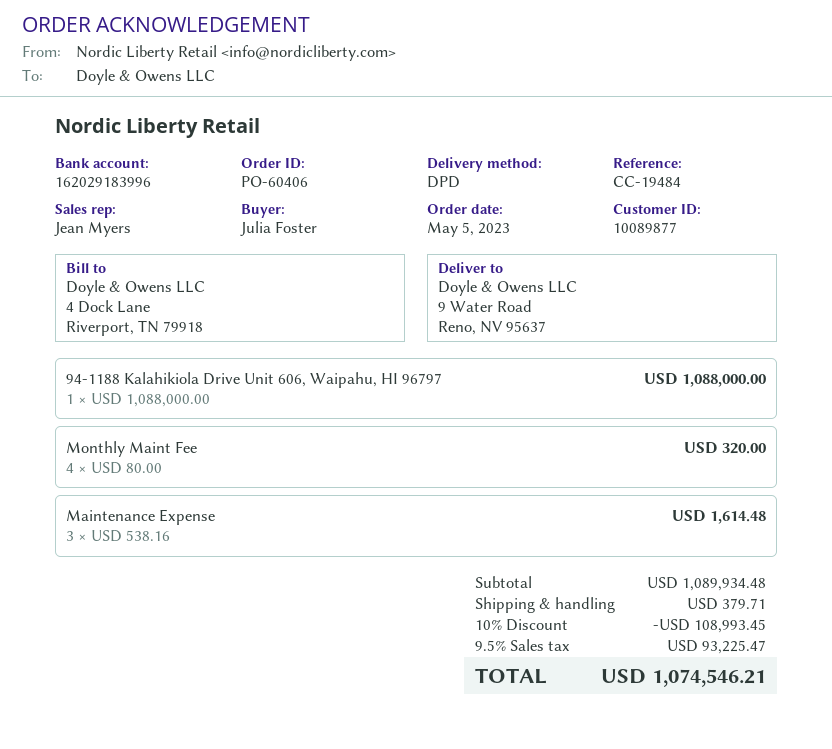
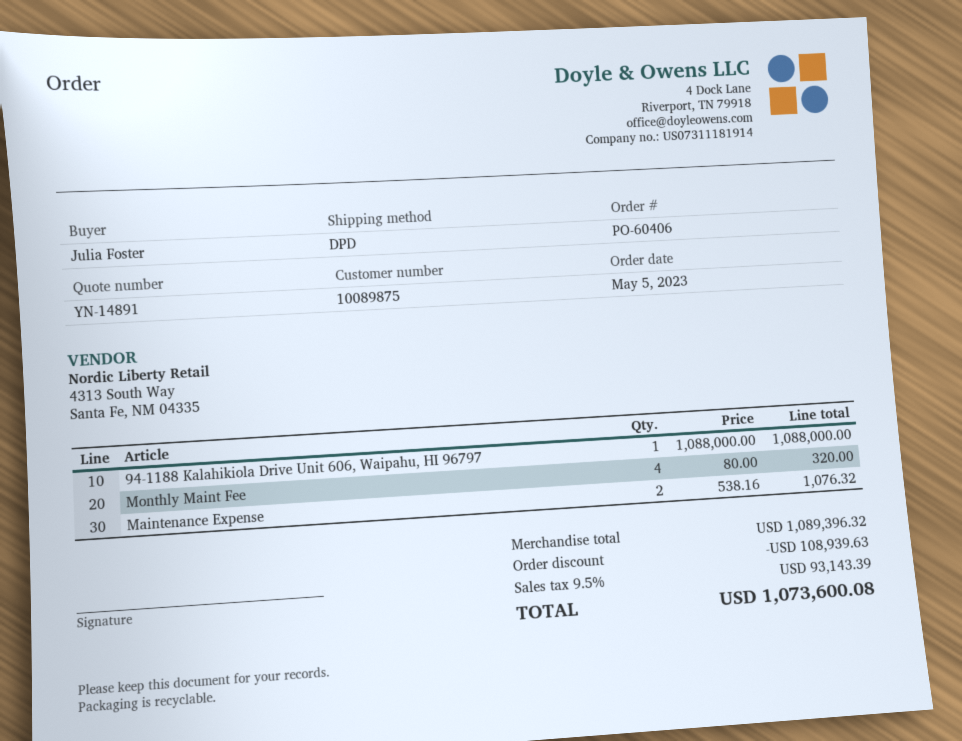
customer number: 10089877 -> 10089875
Maintenance Expense: 3 x 538.16 = 1614.48 -> 2 x 538.16 = 1076.32
subtotal: 1089934.48 -> 1089396.32
discount: 108993.45 -> 108939.63
shipping: 379.71 -> none
tax: 9.5% = 93225.47 -> 9.5% = 93143.39
total: 1074546.21 -> 1073600.08

